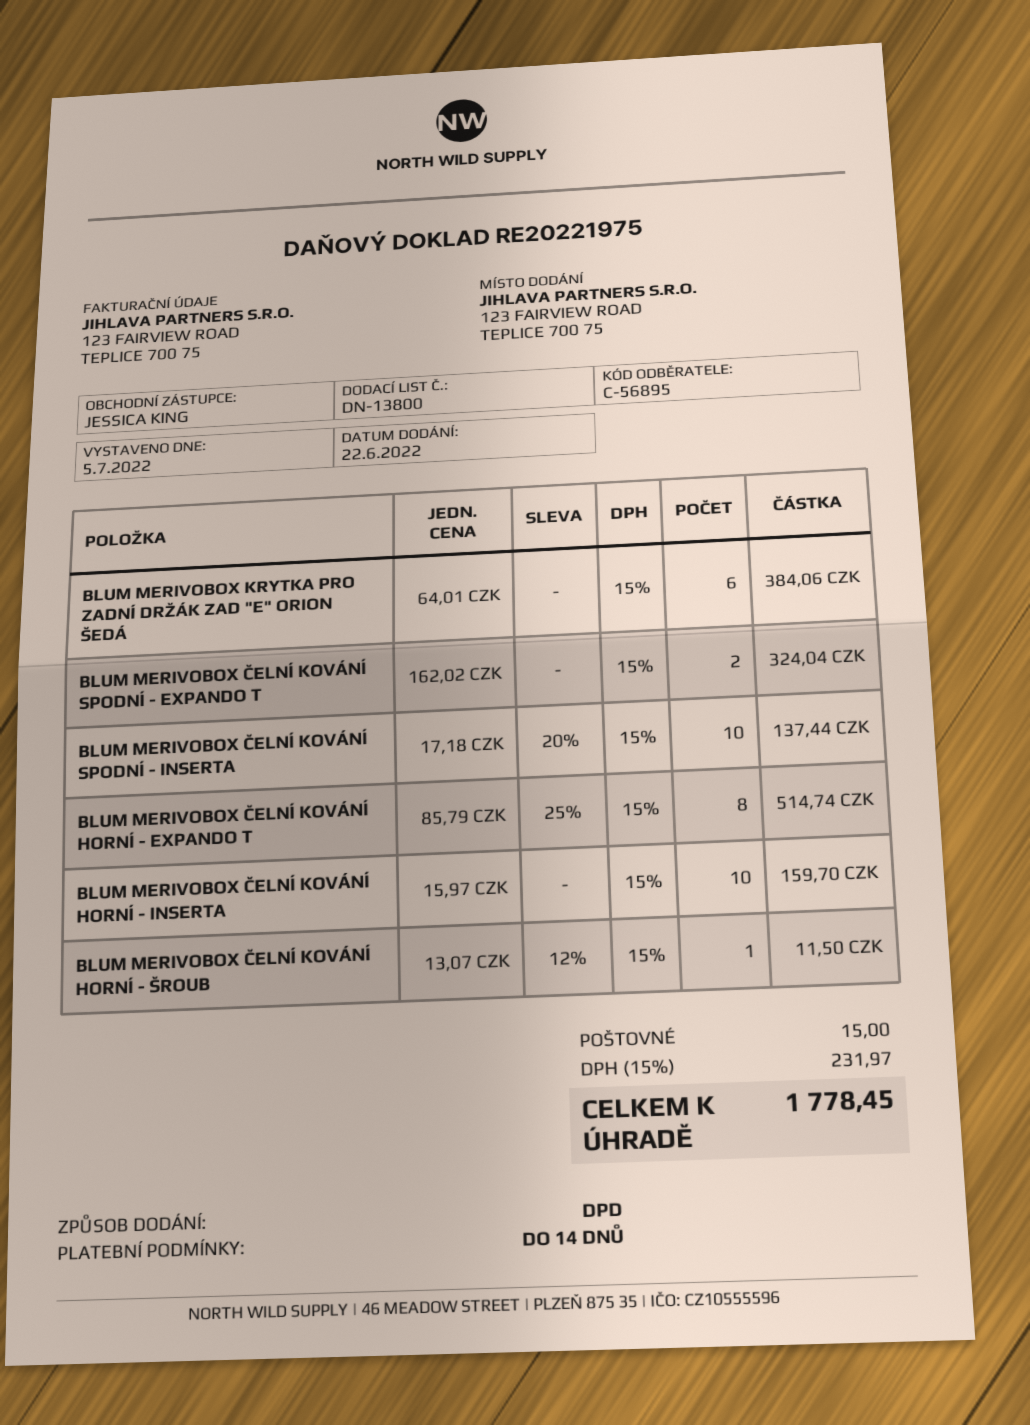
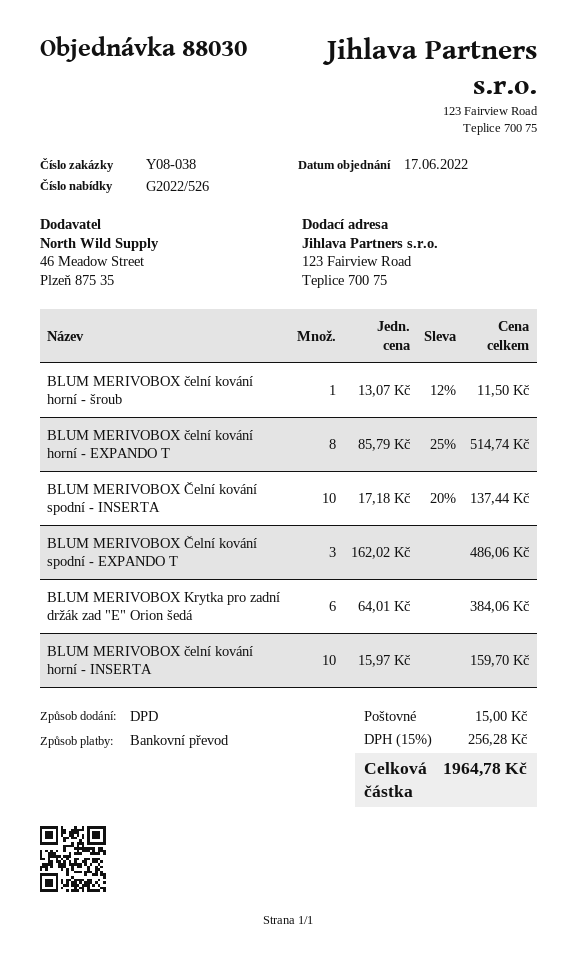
BLUM MERIVOBOX ČELNÍ KOVÁNÍ SPODNÍ - EXPANDO T: 2 x 162.02 = 324.04 -> 3 x 162.02 = 486.06
tax: 15% = 231.97 -> 15% = 256.28
total: 1778.45 -> 1964.78

